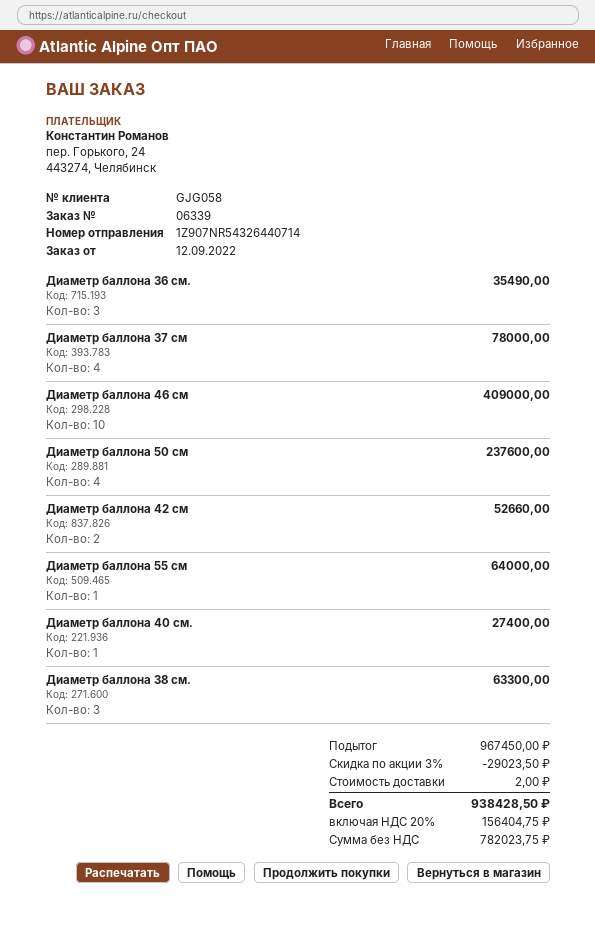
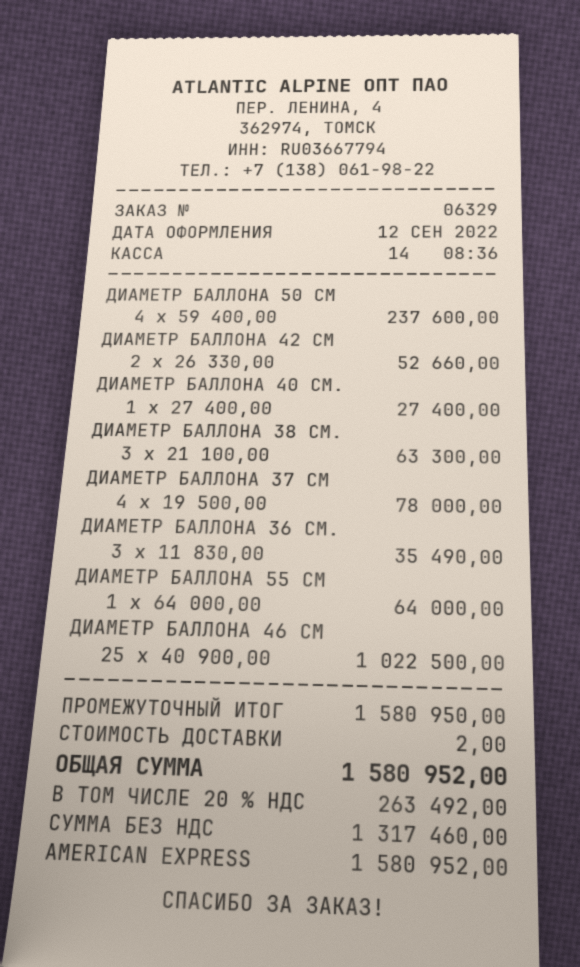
order number: 06339 -> 06329
Диаметр баллона 46 см: 10 for 409000.00 -> 25 for 1022500.00
subtotal: 967450.00 -> 1580950.00
discount: 3% = 29023.50 -> none
net: 782023.75 -> 1317460.00
tax: 20% = 156404.75 -> 20% = 263492.00
total: 938428.50 -> 1580952.00

